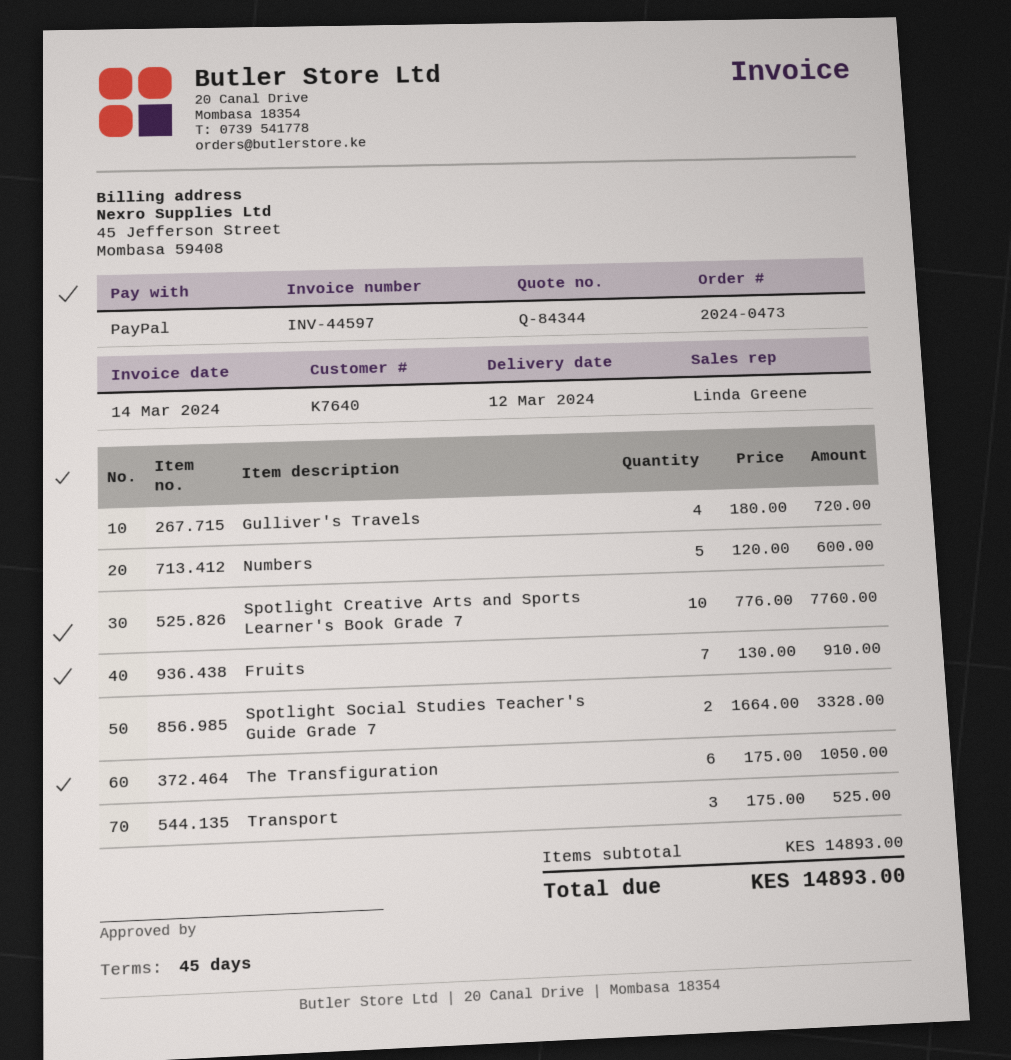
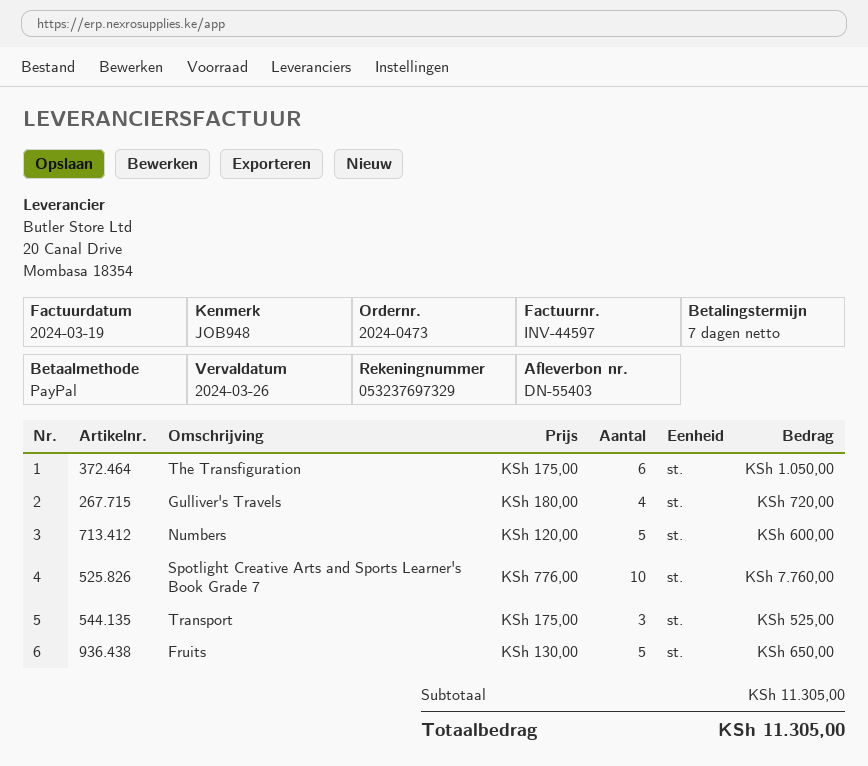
invoice date: 2024-03-14 -> 2024-03-19
payment terms: 45 days -> 7 days
Fruits: 7 x 130.00 = 910.00 -> 5 x 130.00 = 650.00
Spotlight Social Studies Teacher's Guide Grade 7: 2 x 1664.00 = 3328.00 -> none
subtotal: 14893.00 -> 11305.00
total: 14893.00 -> 11305.00

